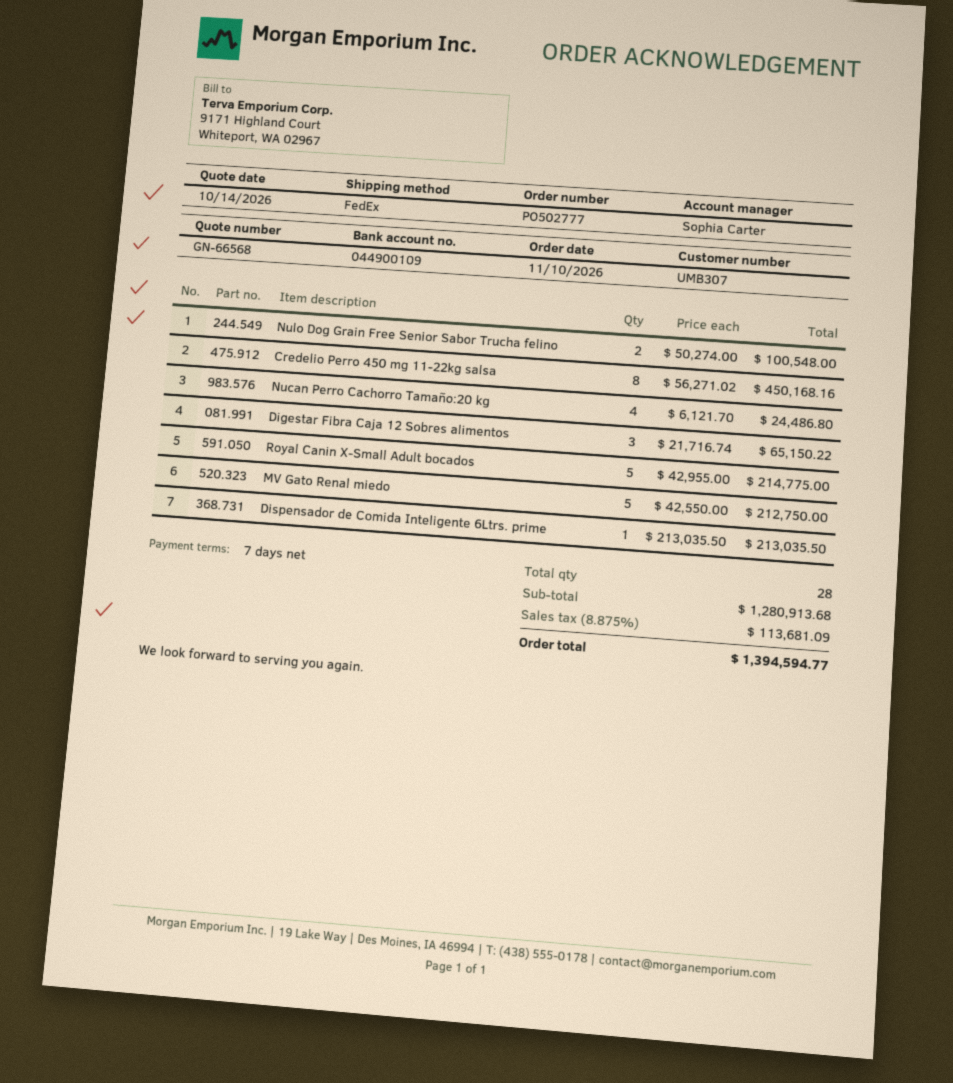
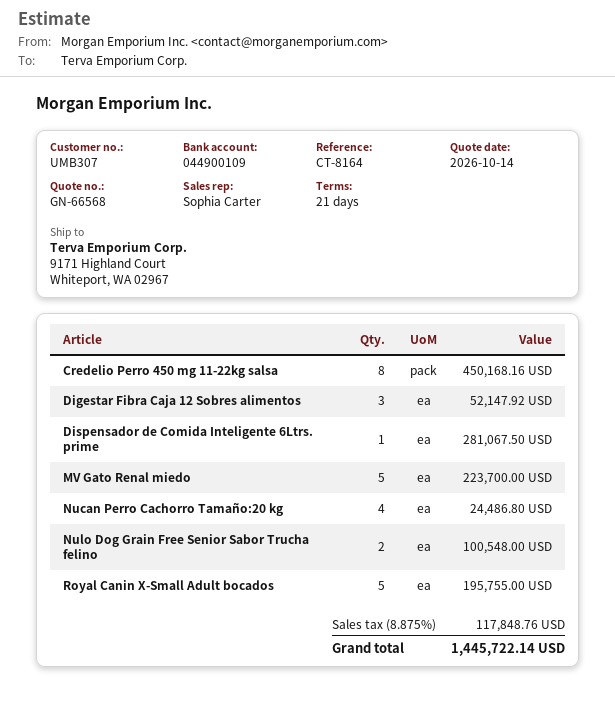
payment terms: 7 days -> 21 days
Digestar Fibra Caja 12 Sobres alimentos: 3 for 65150.22 -> 3 for 52147.92
Royal Canin X-Small Adult bocados: 5 for 214775.00 -> 5 for 195755.00
MV Gato Renal miedo: 5 for 212750.00 -> 5 for 223700.00
Dispensador de Comida Inteligente 6Ltrs. prime: 1 for 213035.50 -> 1 for 281067.50
tax: 8.875% = 113681.09 -> 8.875% = 117848.76
total: 1394594.77 -> 1445722.14

